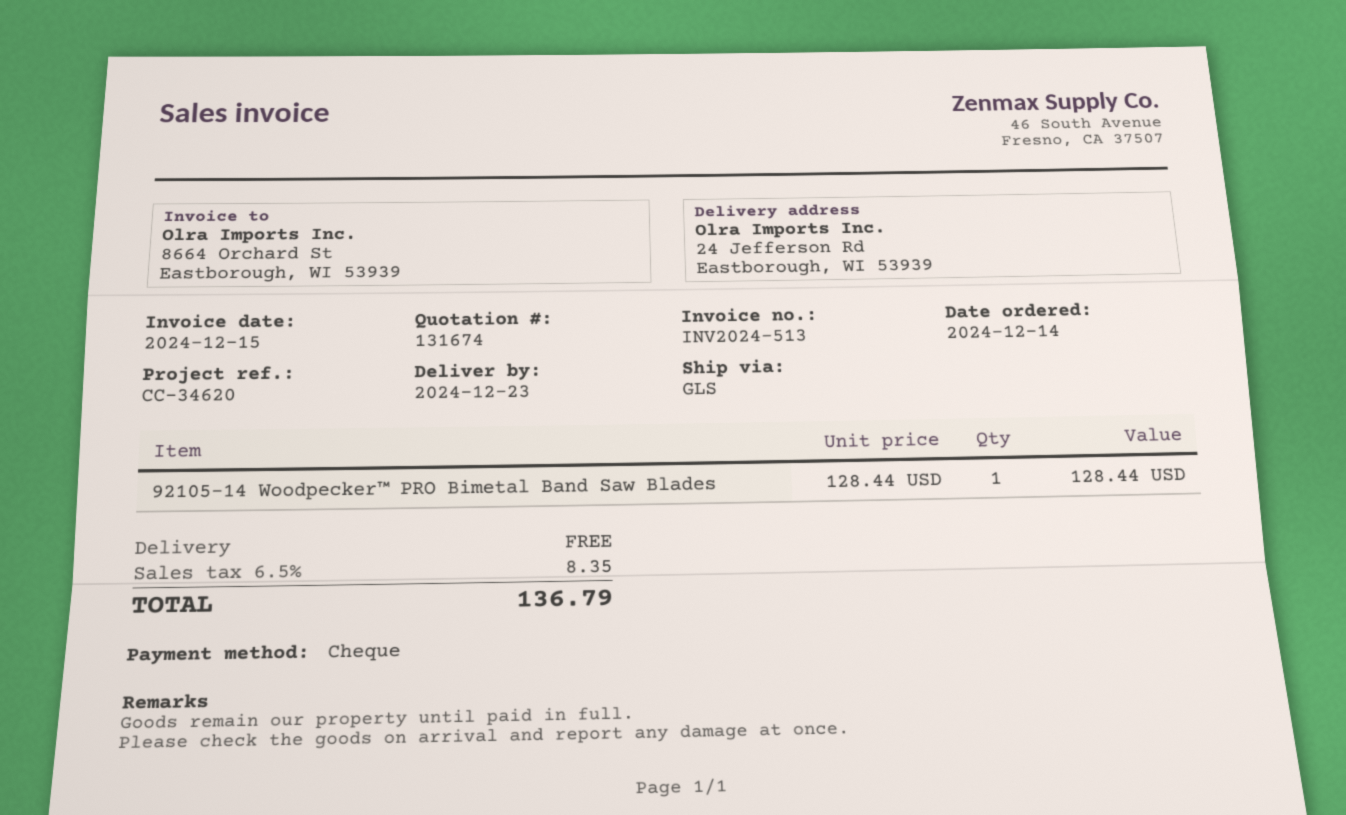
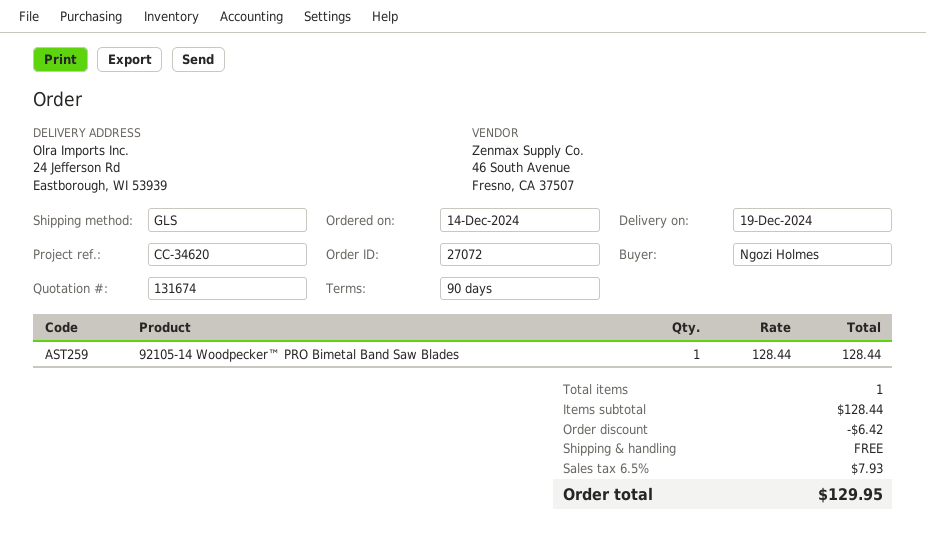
delivery date: 2024-12-23 -> 2024-12-19
discount: none -> 6.42
tax: 6.5% = 8.35 -> 6.5% = 7.93
total: 136.79 -> 129.95

